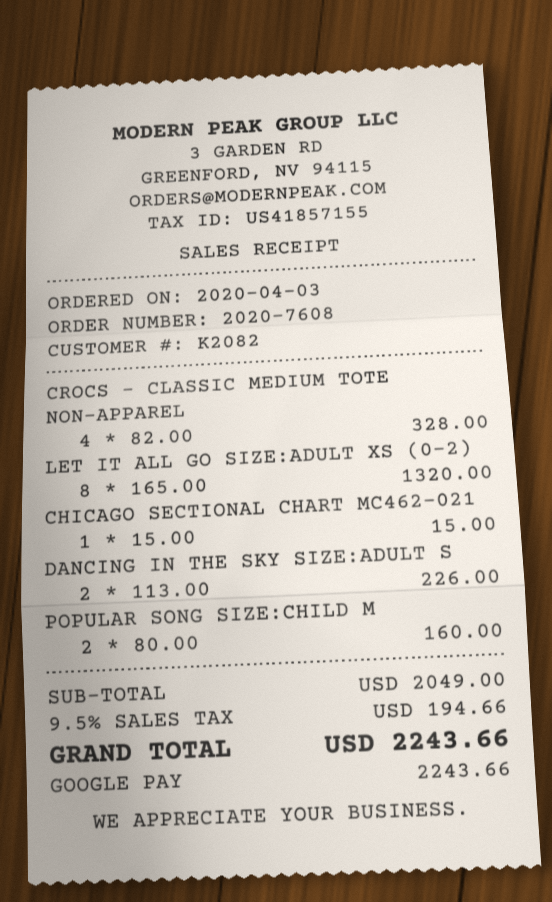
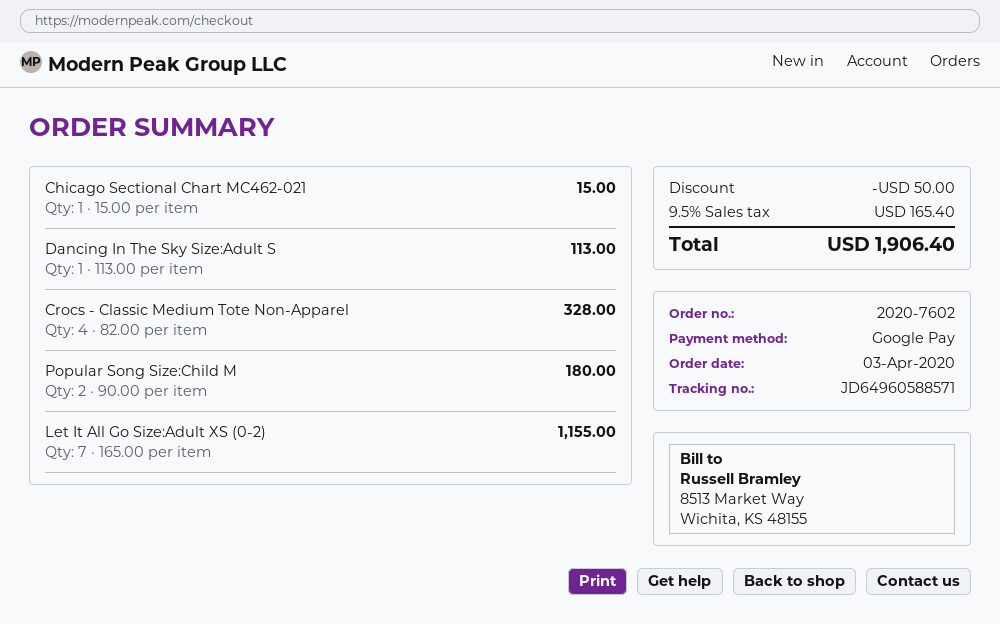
order number: 2020-7608 -> 2020-7602
LET IT ALL GO SIZE:ADULT XS (0-2): 8 x 165.00 = 1320.00 -> 7 x 165.00 = 1155.00
DANCING IN THE SKY SIZE:ADULT S: 2 x 113.00 = 226.00 -> 1 x 113.00 = 113.00
POPULAR SONG SIZE:CHILD M: 2 x 80.00 = 160.00 -> 2 x 90.00 = 180.00
discount: none -> 50.00
tax: 9.5% = 194.66 -> 9.5% = 165.40
total: 2243.66 -> 1906.40

